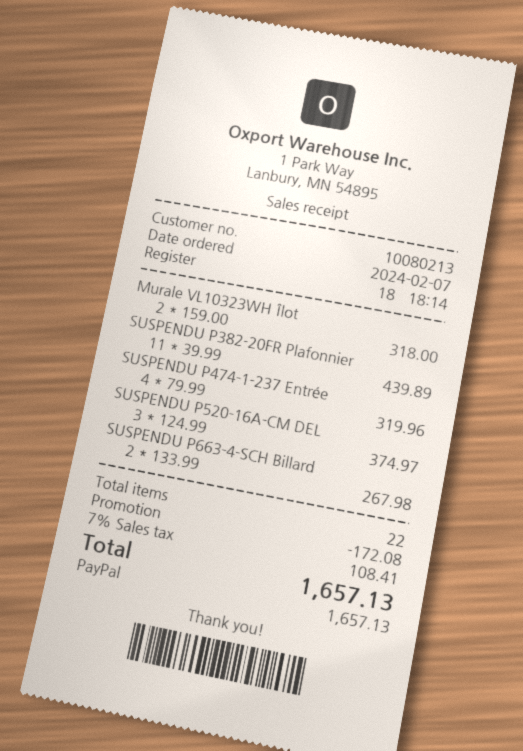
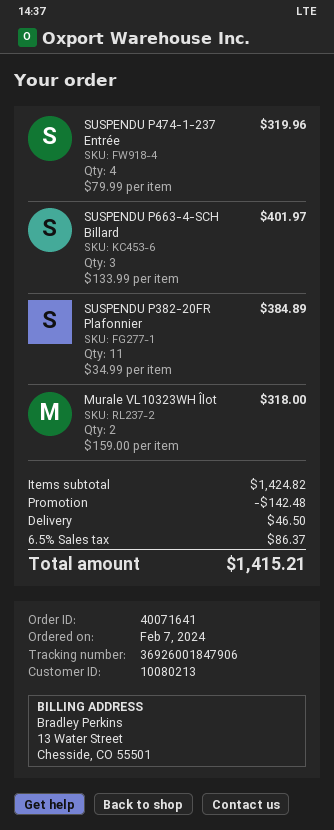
SUSPENDU P382-20FR Plafonnier: 11 x 39.99 = 439.89 -> 11 x 34.99 = 384.89
SUSPENDU P520-16A-CM DEL: 3 x 124.99 = 374.97 -> none
SUSPENDU P663-4-SCH Billard: 2 x 133.99 = 267.98 -> 3 x 133.99 = 401.97
discount: 172.08 -> 142.48
shipping: none -> 46.50
tax: 7% = 108.41 -> 6.5% = 86.37
total: 1657.13 -> 1415.21

